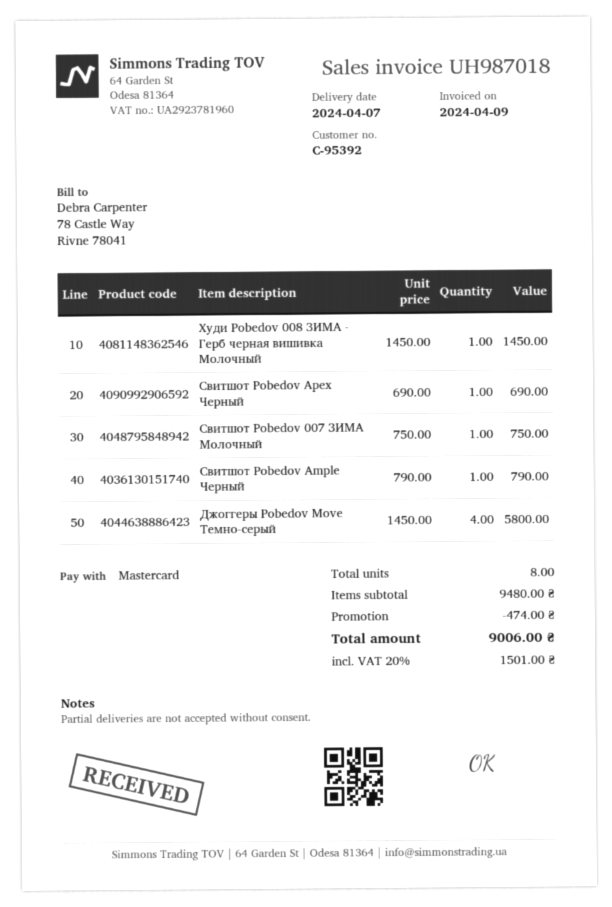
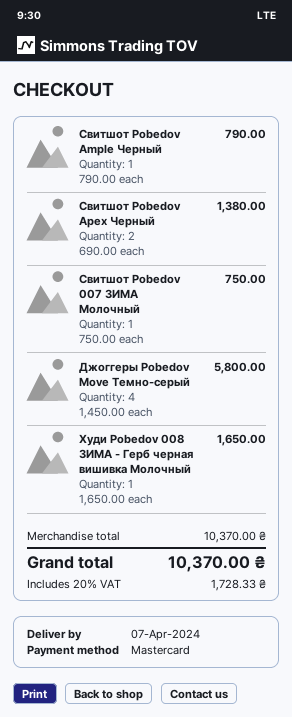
Худи Pobedov 008 ЗИМА - Герб черная вишивка Молочный: 1 x 1450.00 = 1450.00 -> 1 x 1650.00 = 1650.00
Свитшот Pobedov Apex Черный: 1 x 690.00 = 690.00 -> 2 x 690.00 = 1380.00
subtotal: 9480.00 -> 10370.00
discount: 474.00 -> none
tax: 20% = 1501.00 -> 20% = 1728.33
total: 9006.00 -> 10370.00

